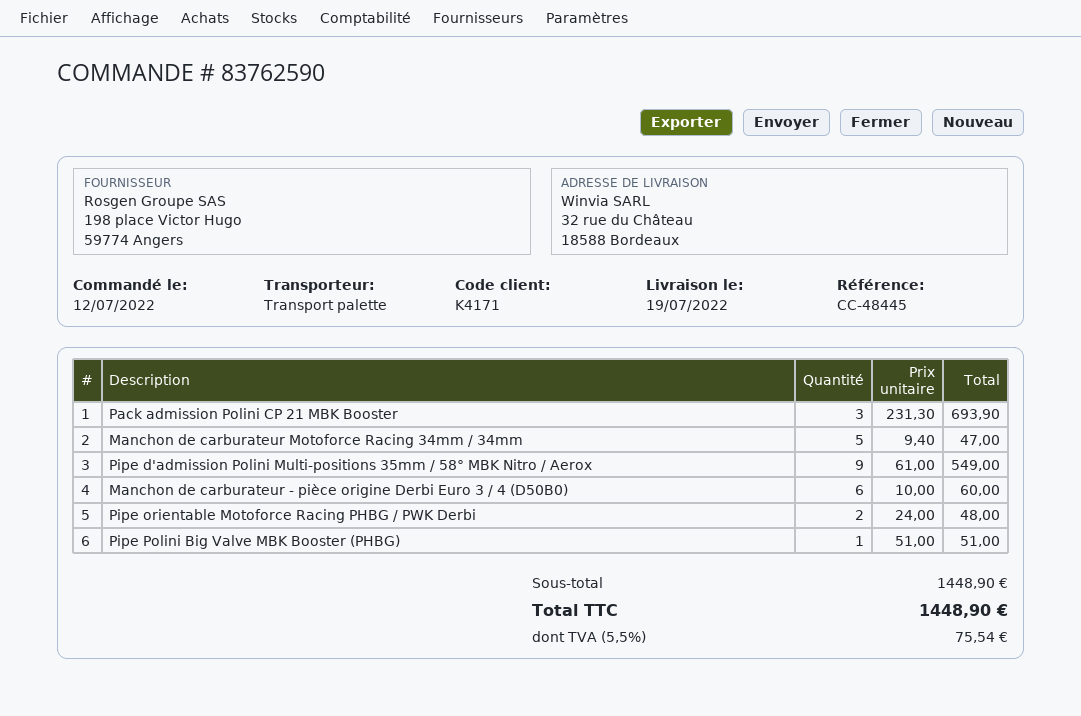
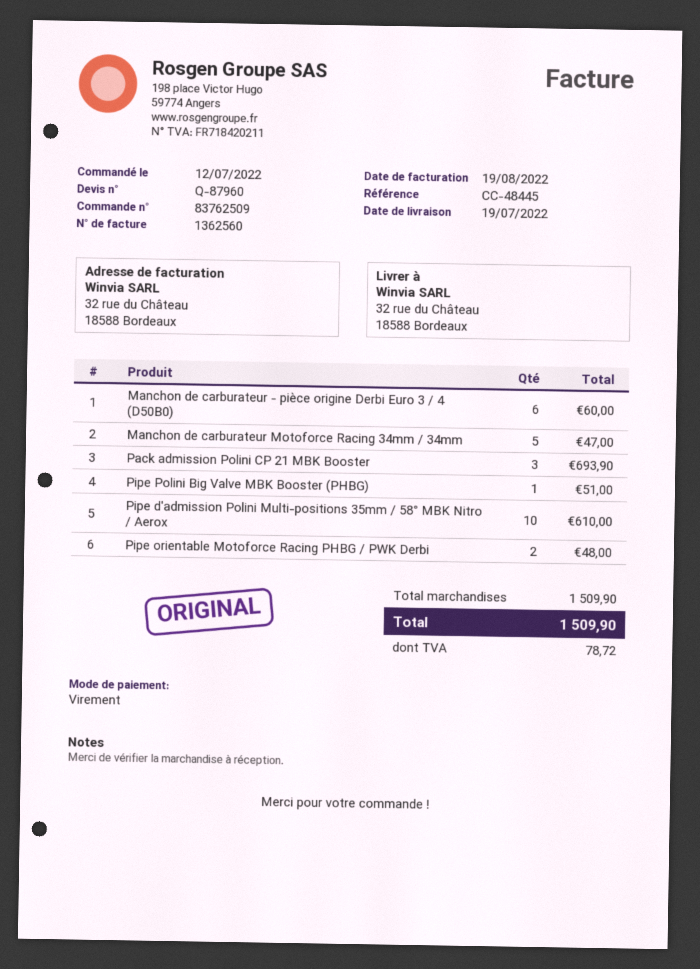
order number: 83762590 -> 83762509
Pipe d'admission Polini Multi-positions 35mm / 58° MBK Nitro / Aerox: 9 for 549.00 -> 10 for 610.00
subtotal: 1448.90 -> 1509.90
tax: 75.54 -> 78.72
total: 1448.90 -> 1509.90

